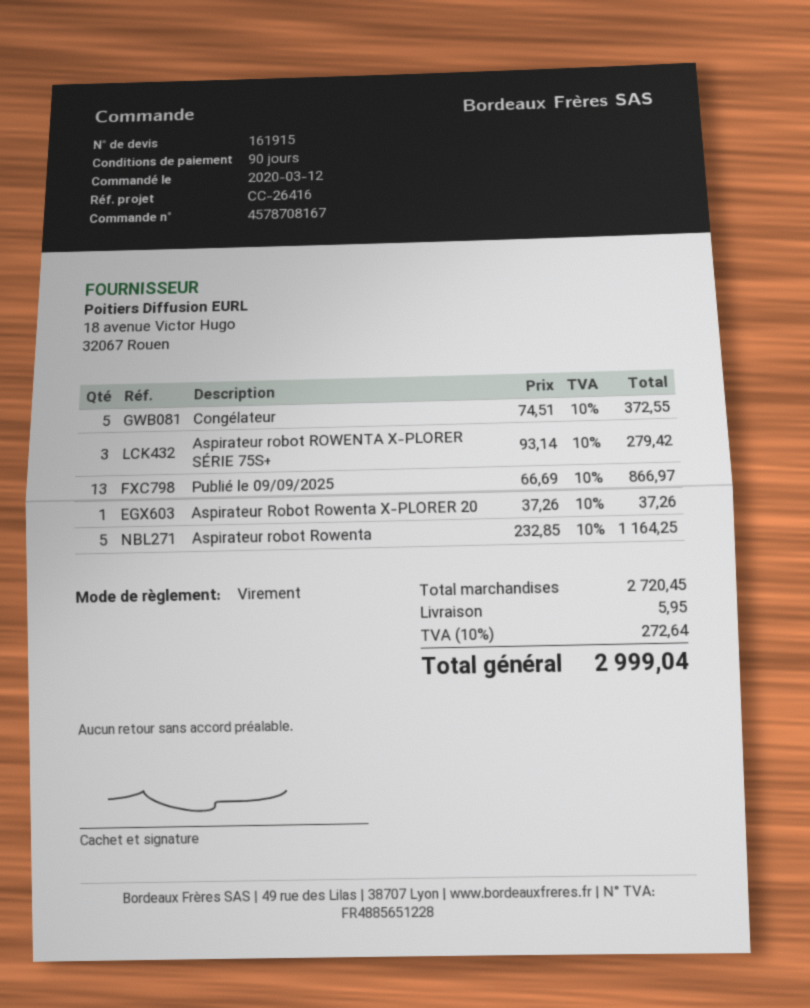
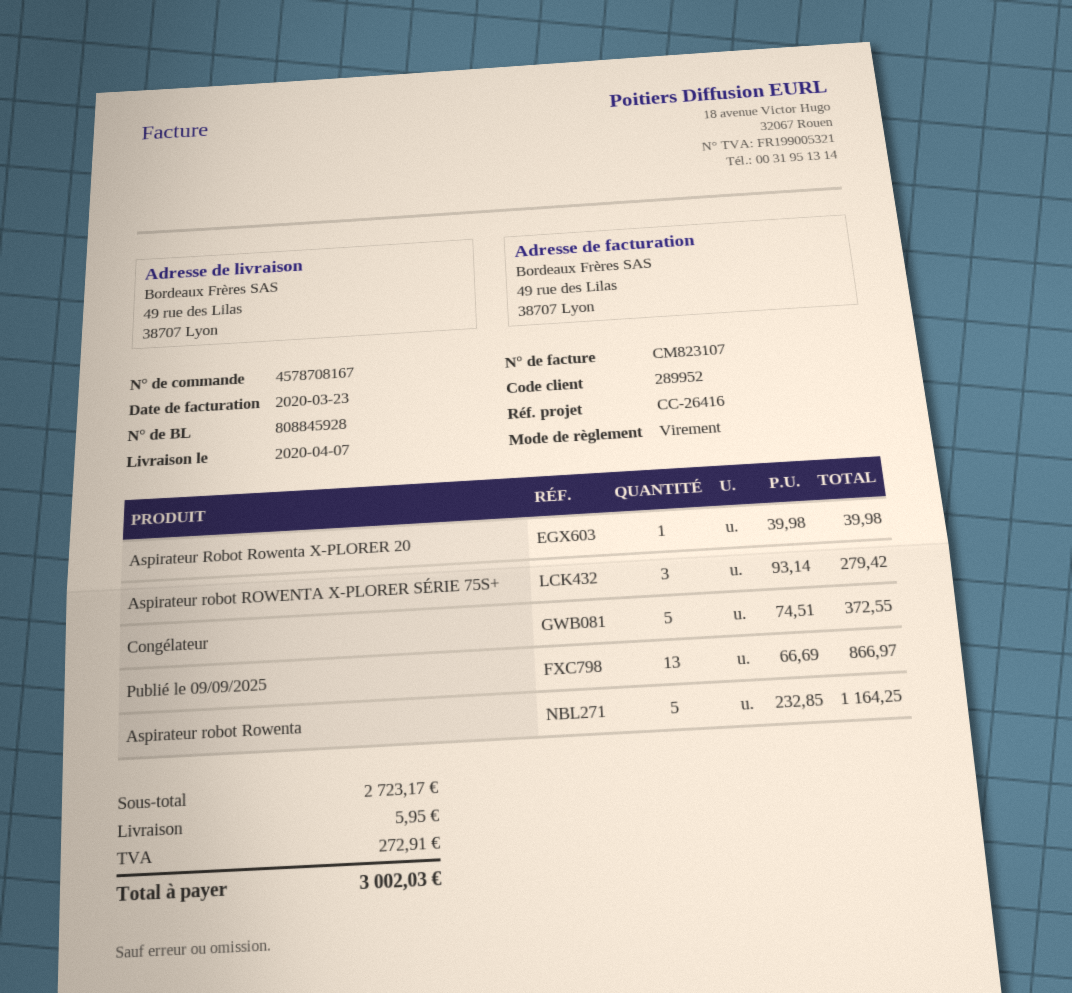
Aspirateur Robot Rowenta X-PLORER 20: 1 x 37.26 = 37.26 -> 1 x 39.98 = 39.98
subtotal: 2720.45 -> 2723.17
tax: 272.64 -> 272.91
total: 2999.04 -> 3002.03

